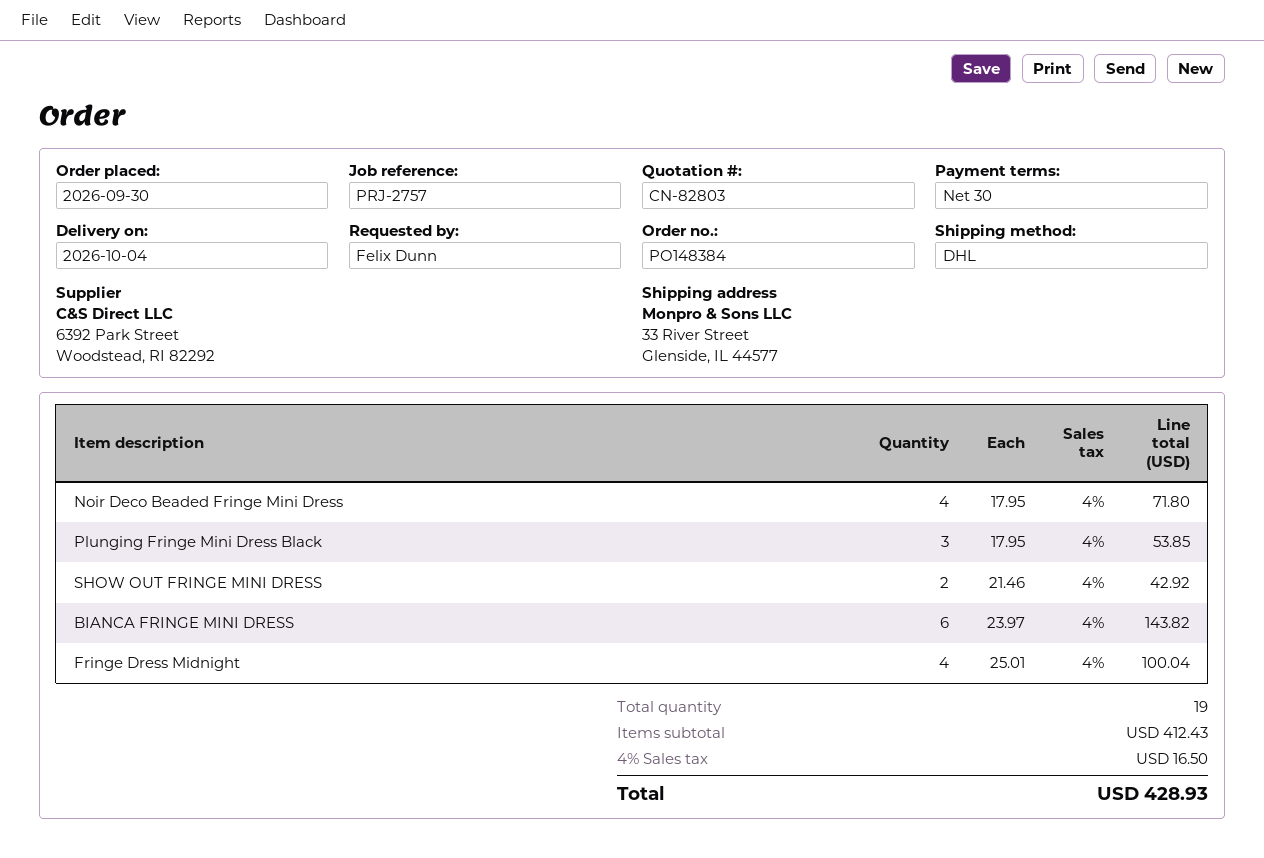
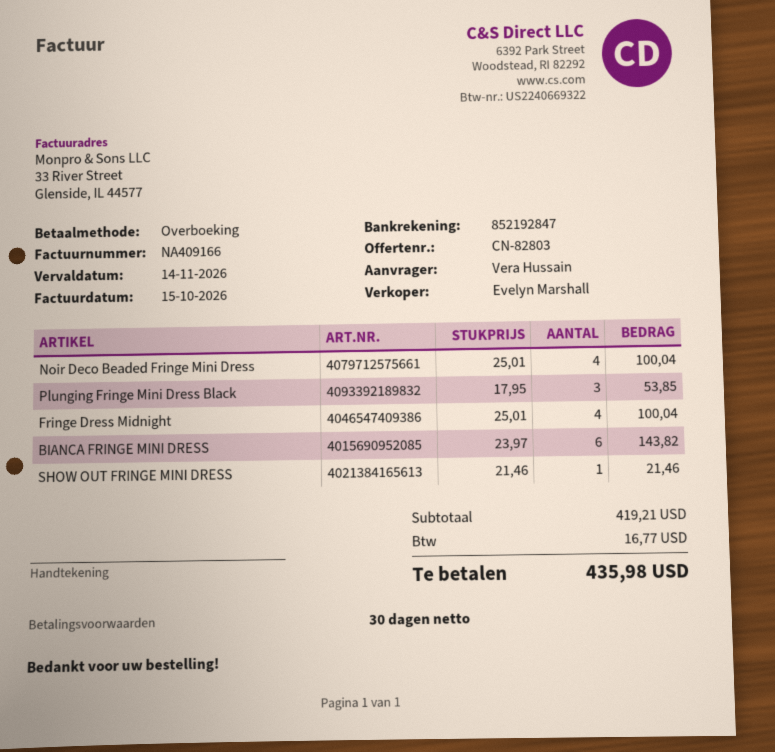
ordered by: Felix Dunn -> Vera Hussain
Noir Deco Beaded Fringe Mini Dress: 4 x 17.95 = 71.80 -> 4 x 25.01 = 100.04
SHOW OUT FRINGE MINI DRESS: 2 x 21.46 = 42.92 -> 1 x 21.46 = 21.46
subtotal: 412.43 -> 419.21
tax: 16.50 -> 16.77
total: 428.93 -> 435.98

